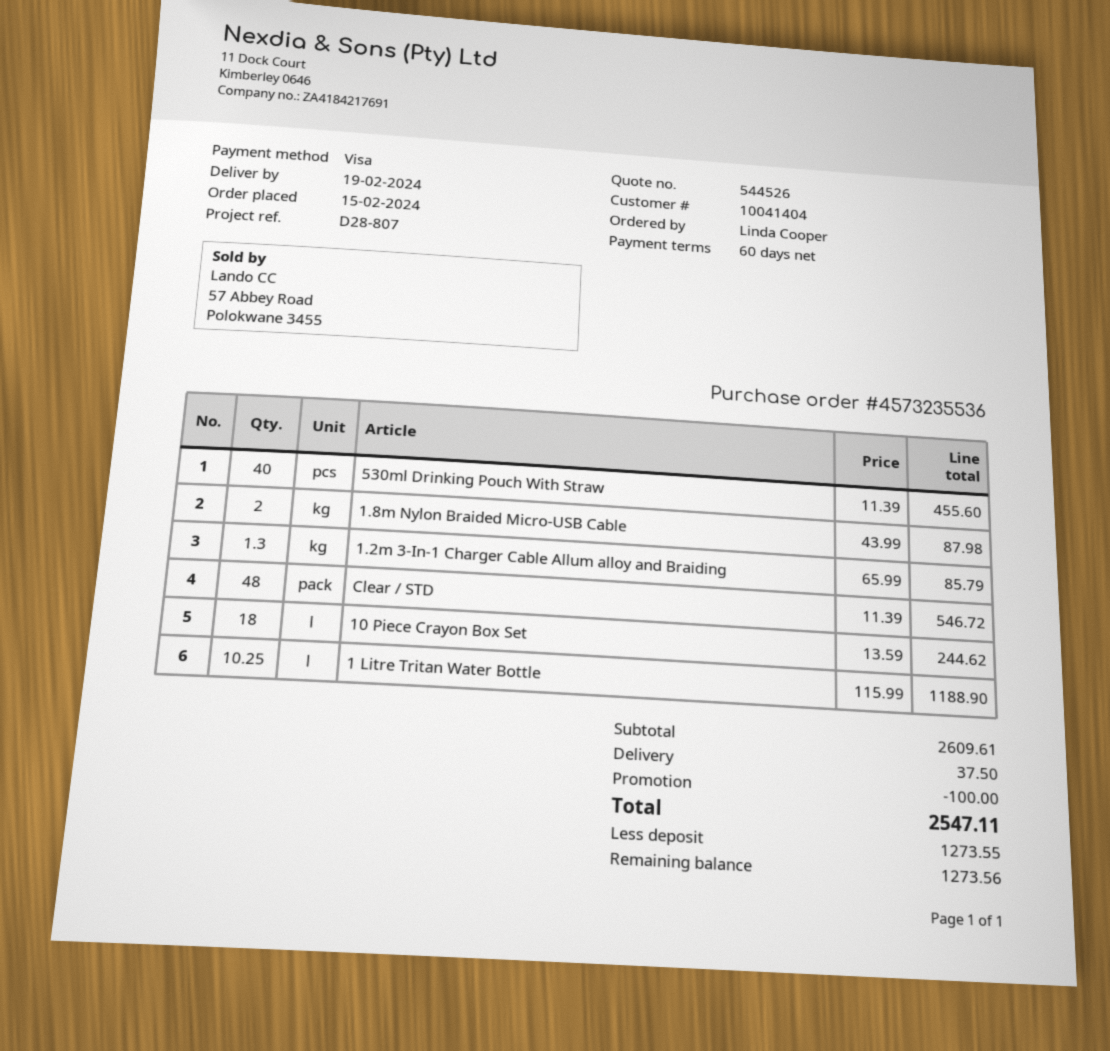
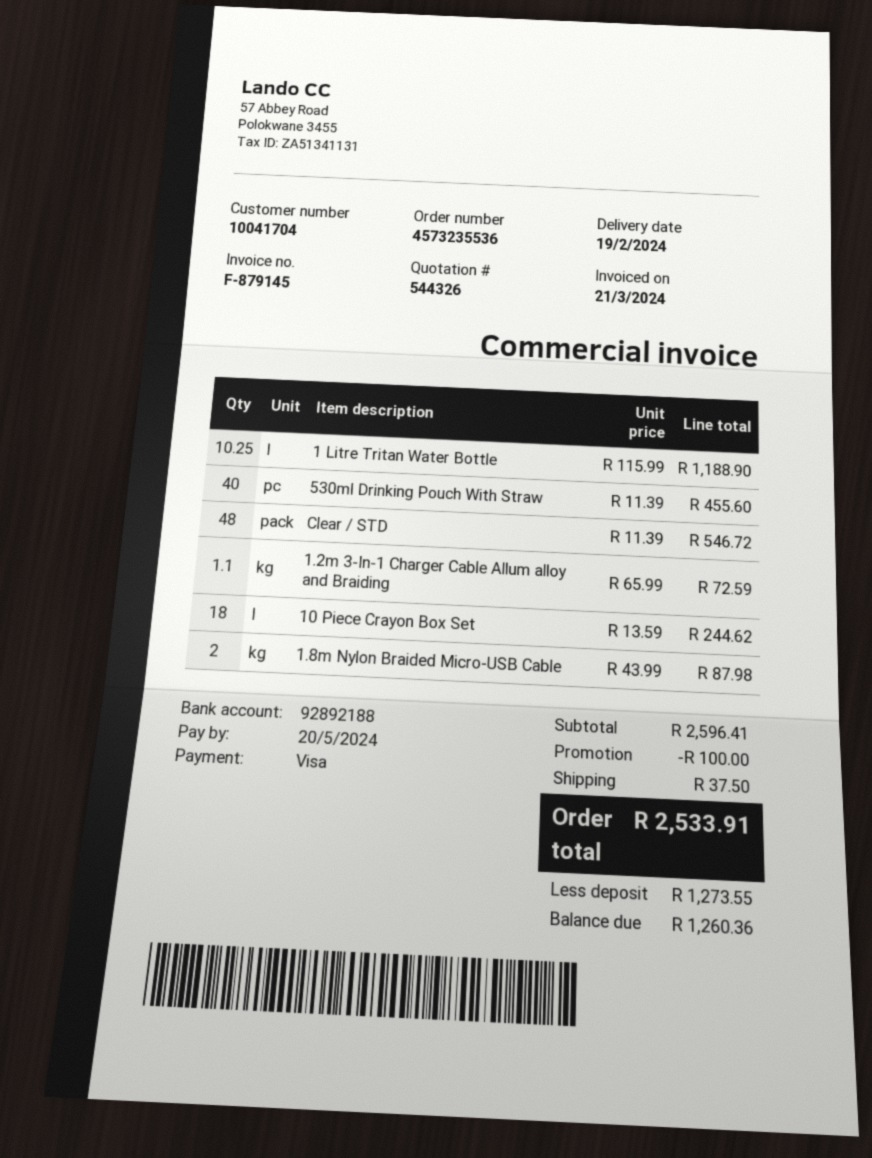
quote number: 544526 -> 544326
customer number: 10041404 -> 10041704
1.2m 3-In-1 Charger Cable Allum alloy and Braiding: 1.3 x 65.99 = 85.79 -> 1.1 x 65.99 = 72.59
subtotal: 2609.61 -> 2596.41
total: 2547.11 -> 2533.91
balance: 1273.56 -> 1260.36

